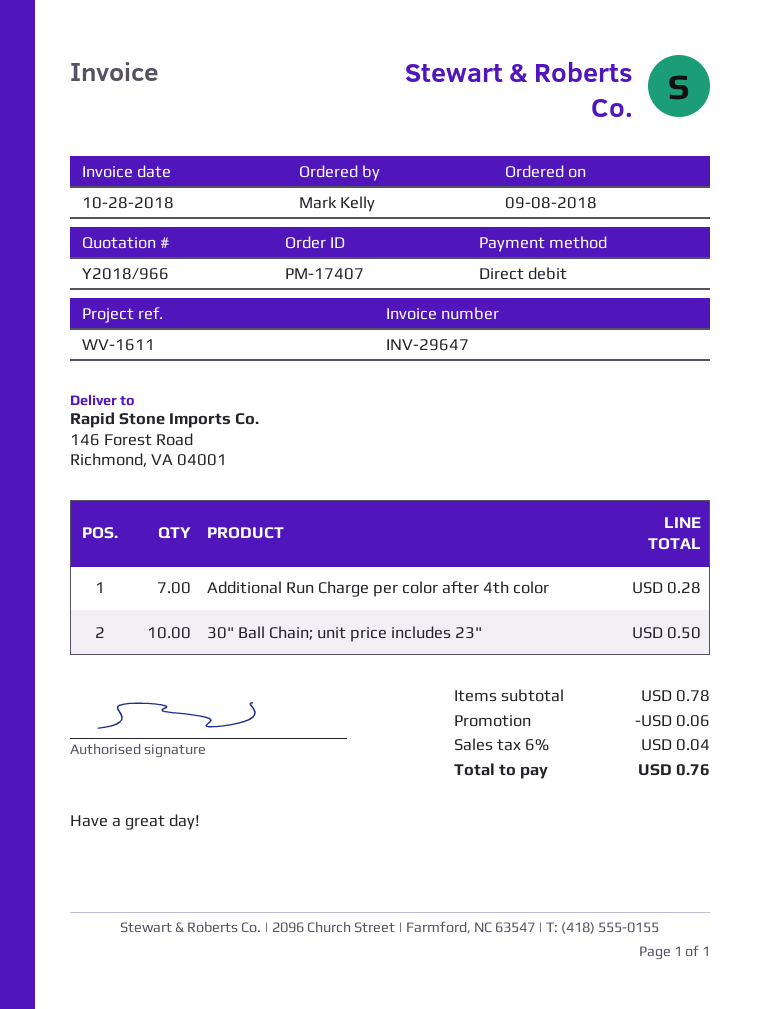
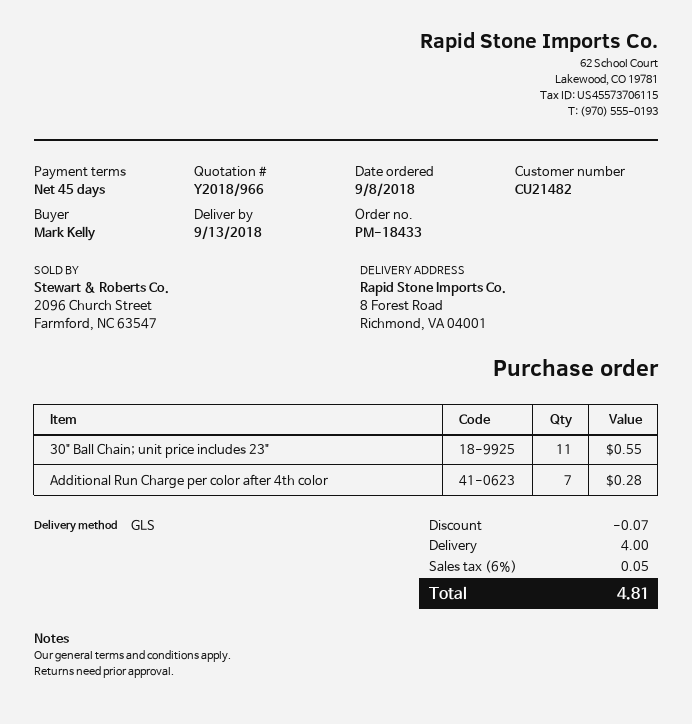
order number: PM-17407 -> PM-18433
ship to: 146 Forest Road, Richmond, VA 04001 -> 8 Forest Road, Richmond, VA 04001
30" Ball Chain; unit price includes 23": 10 for 0.50 -> 11 for 0.55
discount: 0.06 -> 0.07
shipping: none -> 4.00
tax: 6% = 0.04 -> 6% = 0.05
total: 0.76 -> 4.81

